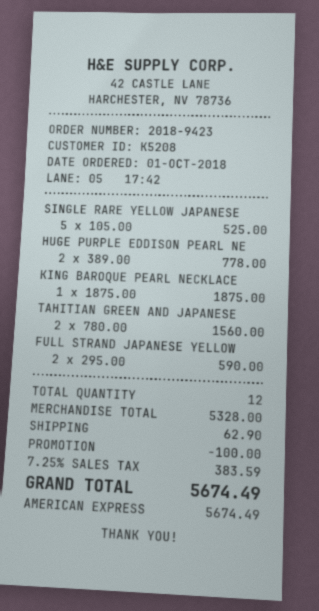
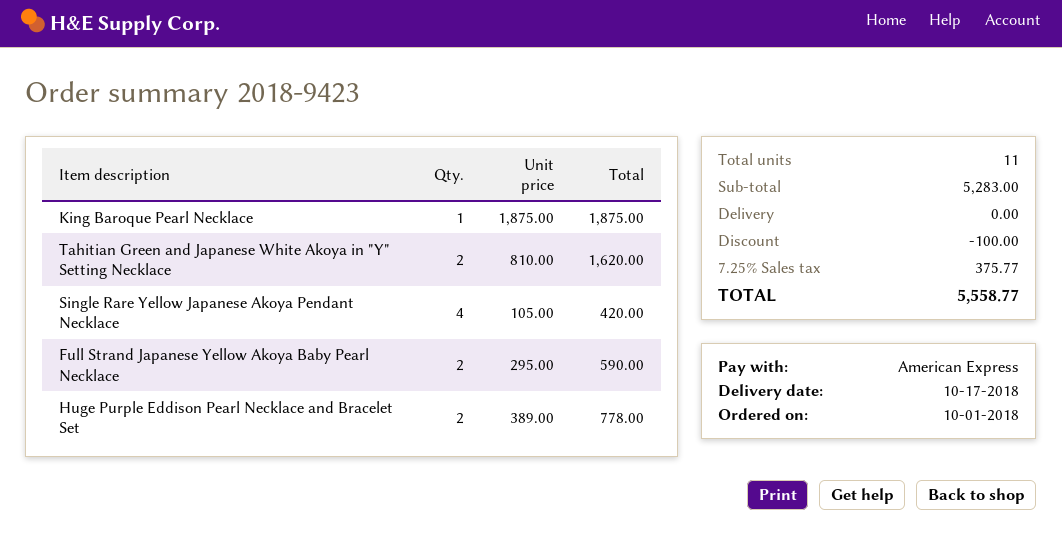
SINGLE RARE YELLOW JAPANESE: 5 x 105.00 = 525.00 -> 4 x 105.00 = 420.00
TAHITIAN GREEN AND JAPANESE: 2 x 780.00 = 1560.00 -> 2 x 810.00 = 1620.00
total quantity: 12 -> 11
subtotal: 5328.00 -> 5283.00
shipping: 62.90 -> 0.00
tax: 7.25% = 383.59 -> 7.25% = 375.77
total: 5674.49 -> 5558.77

